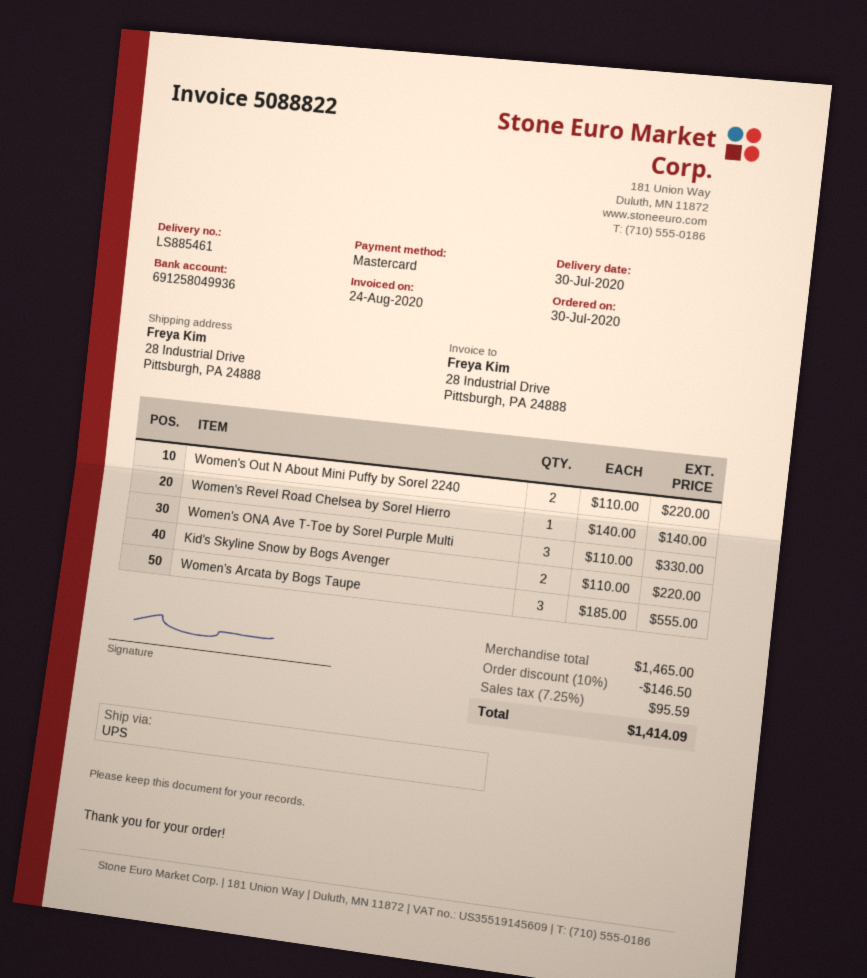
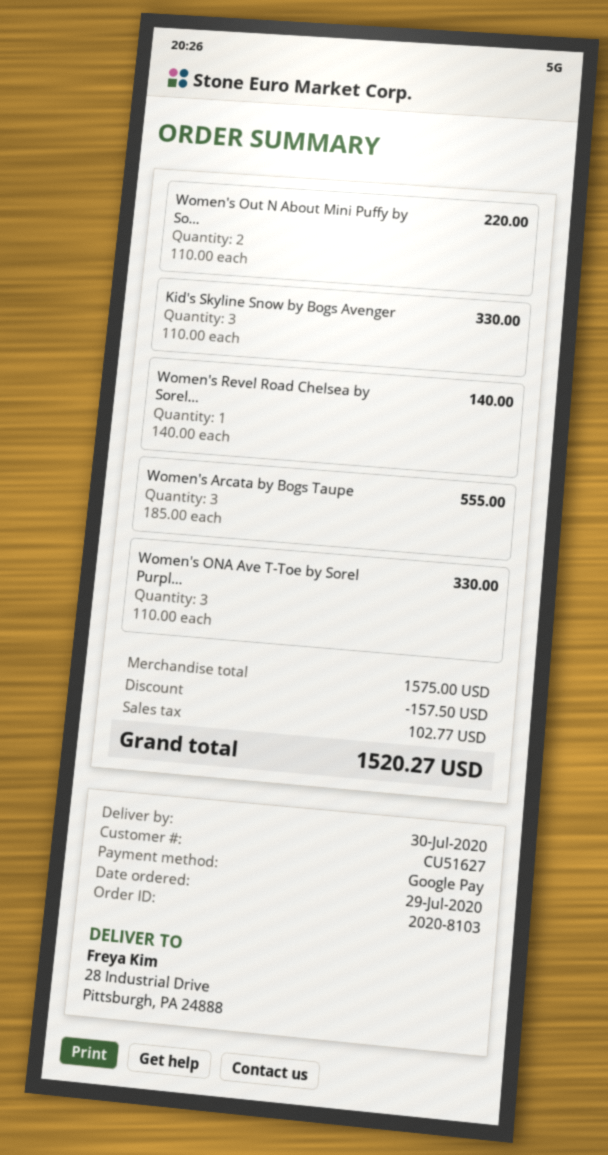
order date: 2020-07-30 -> 2020-07-29
payment method: Mastercard -> Google Pay
Kid's Skyline Snow by Bogs Avenger: 2 x 110.00 = 220.00 -> 3 x 110.00 = 330.00
subtotal: 1465.00 -> 1575.00
discount: 146.50 -> 157.50
tax: 95.59 -> 102.77
total: 1414.09 -> 1520.27

